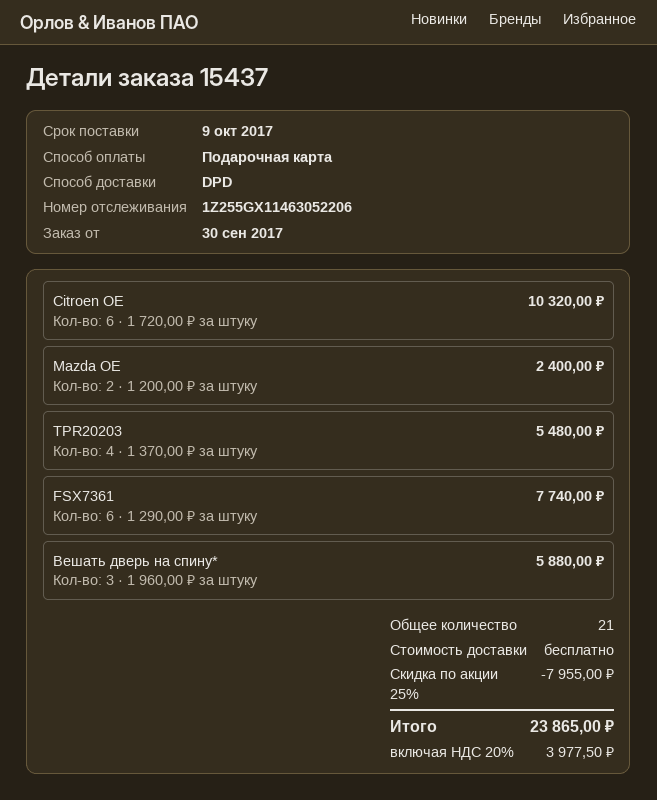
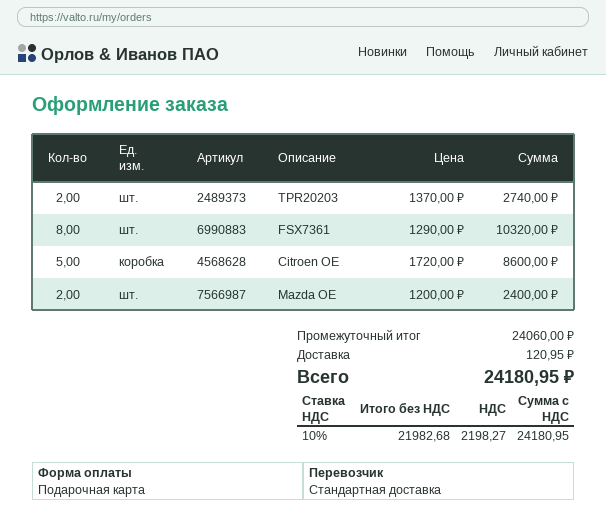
shipping method: DPD -> standard
Citroen OE: 6 x 1720.00 = 10320.00 -> 5 x 1720.00 = 8600.00
TPR20203: 4 x 1370.00 = 5480.00 -> 2 x 1370.00 = 2740.00
FSX7361: 6 x 1290.00 = 7740.00 -> 8 x 1290.00 = 10320.00
Вешать дверь на спину*: 3 x 1960.00 = 5880.00 -> none
discount: 25% = 7955.00 -> none
shipping: 0.00 -> 120.95
tax: 20% = 3977.50 -> 10% = 2198.27
total: 23865.00 -> 24180.95

